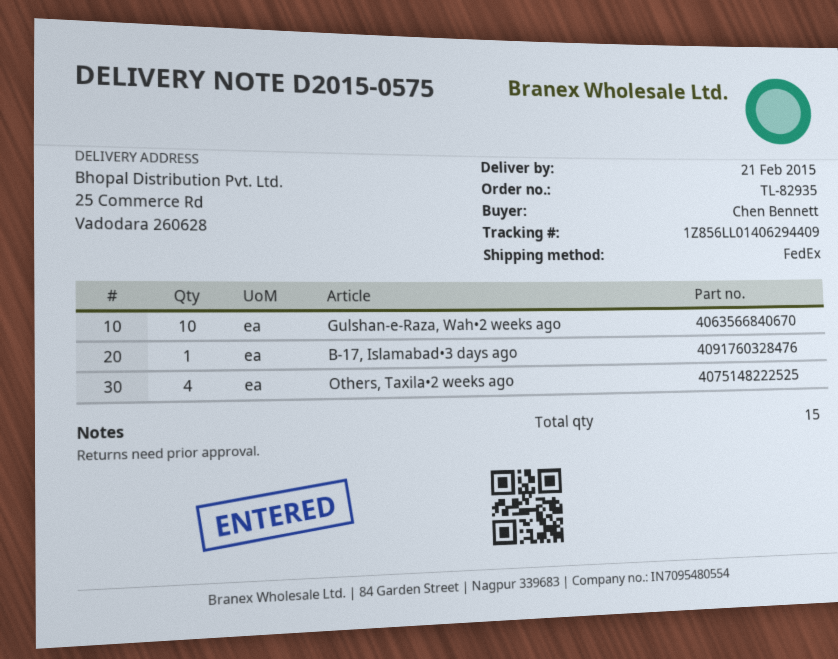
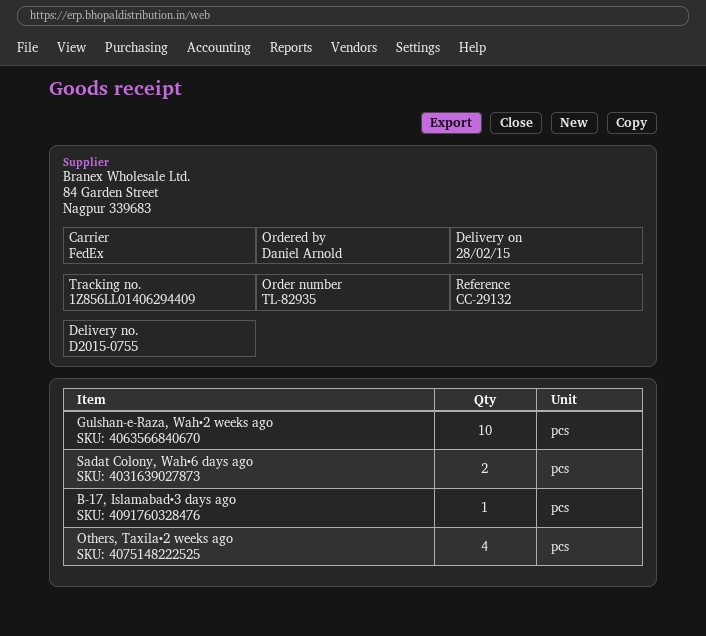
delivery note number: D2015-0575 -> D2015-0755
delivery date: 2015-02-21 -> 2015-02-28
ordered by: Chen Bennett -> Daniel Arnold
Sadat Colony, Wah•6 days ago: none -> 2

